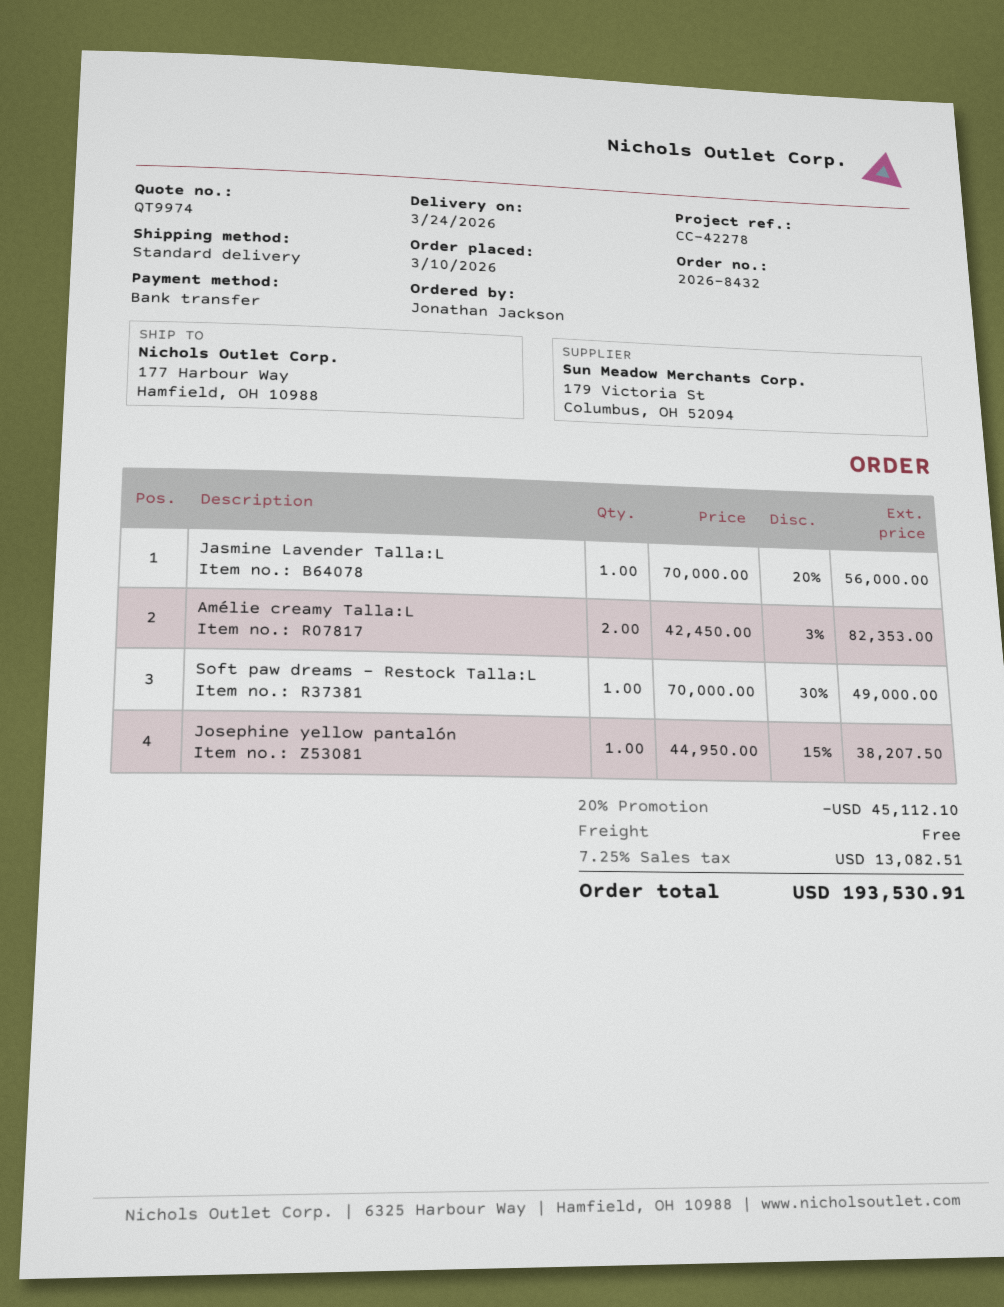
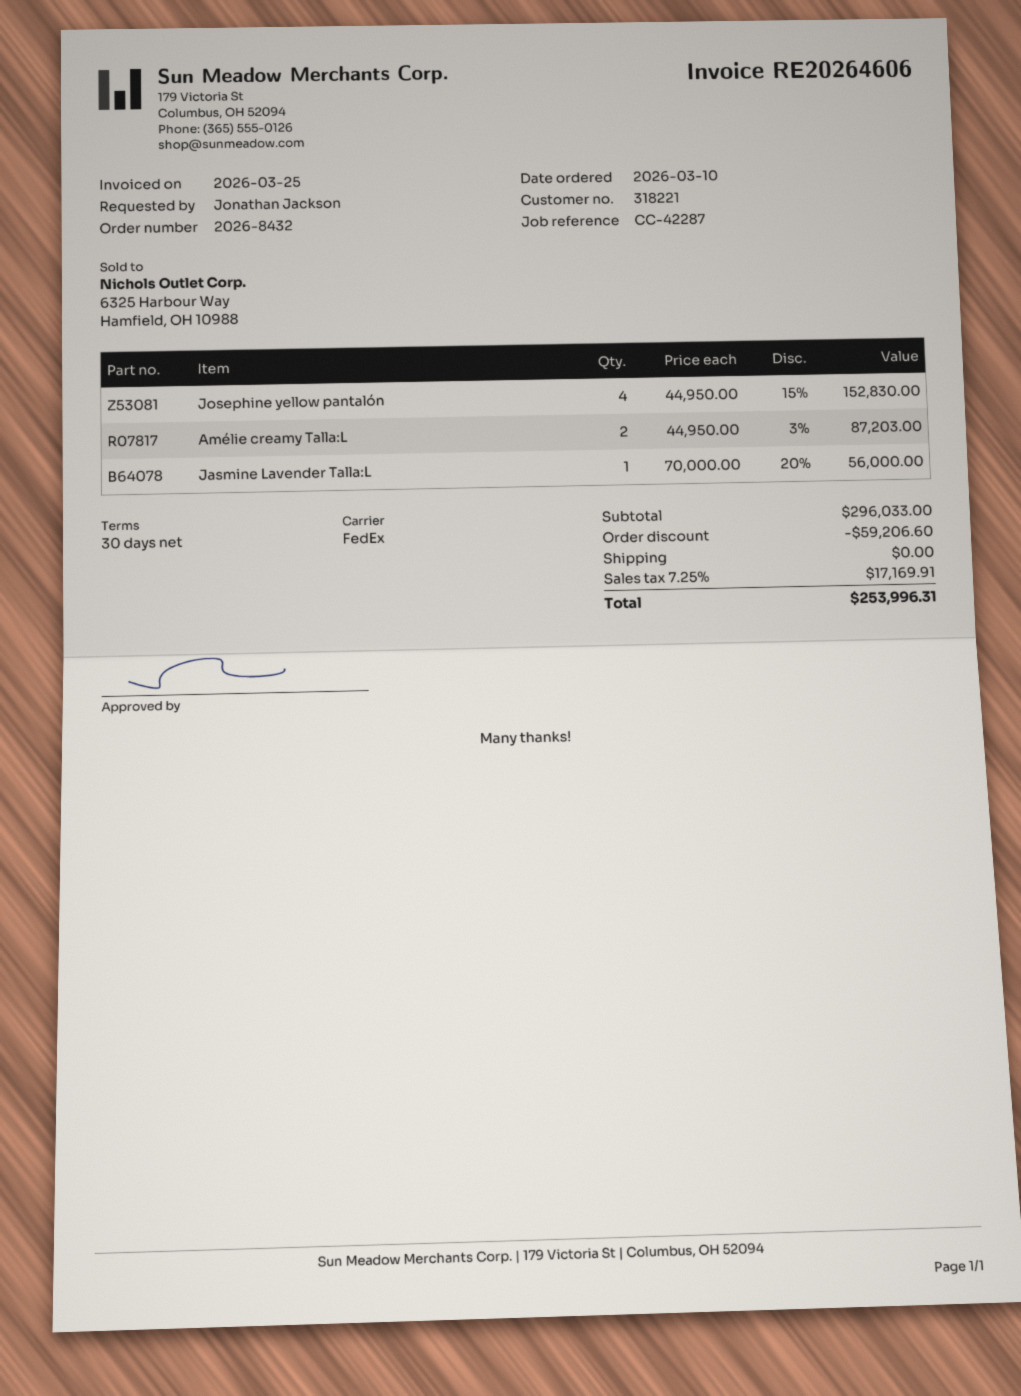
reference: CC-42278 -> CC-42287
shipping method: standard -> FedEx
Amélie creamy Talla:L: 2 x 42450.00 - 3% = 82353.00 -> 2 x 44950.00 - 3% = 87203.00
Soft paw dreams - Restock Talla:L: 1 x 70000.00 - 30% = 49000.00 -> none
Josephine yellow pantalón: 1 x 44950.00 - 15% = 38207.50 -> 4 x 44950.00 - 15% = 152830.00
discount: 45112.10 -> 59206.60
tax: 7.25% = 13082.51 -> 7.25% = 17169.91
total: 193530.91 -> 253996.31

